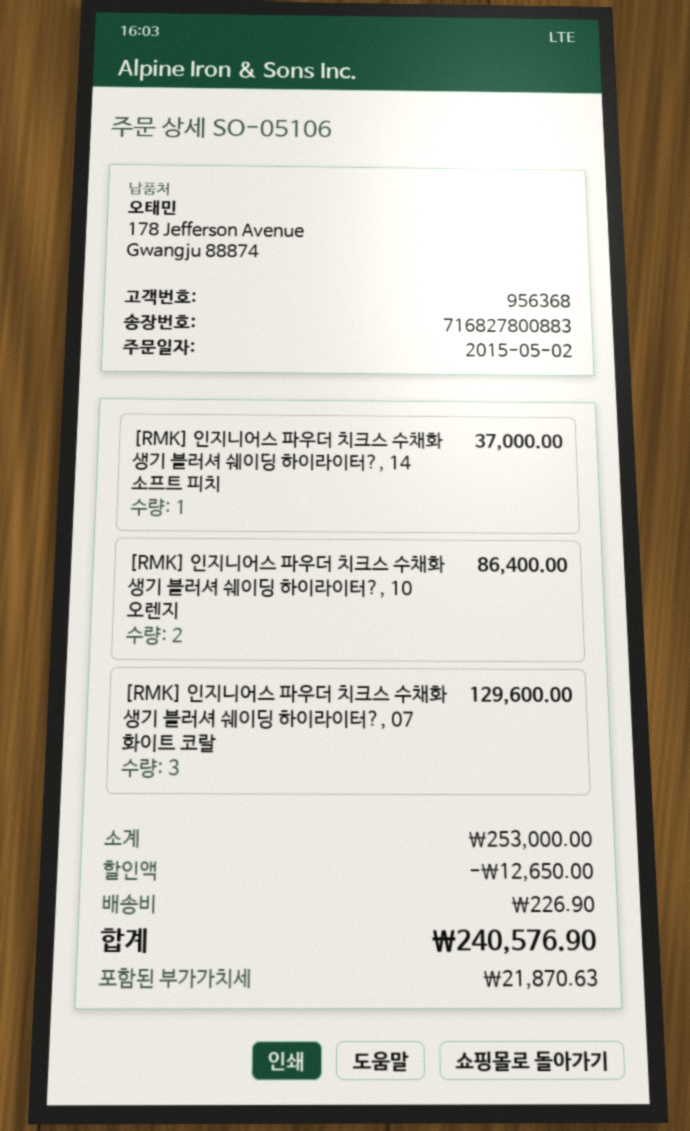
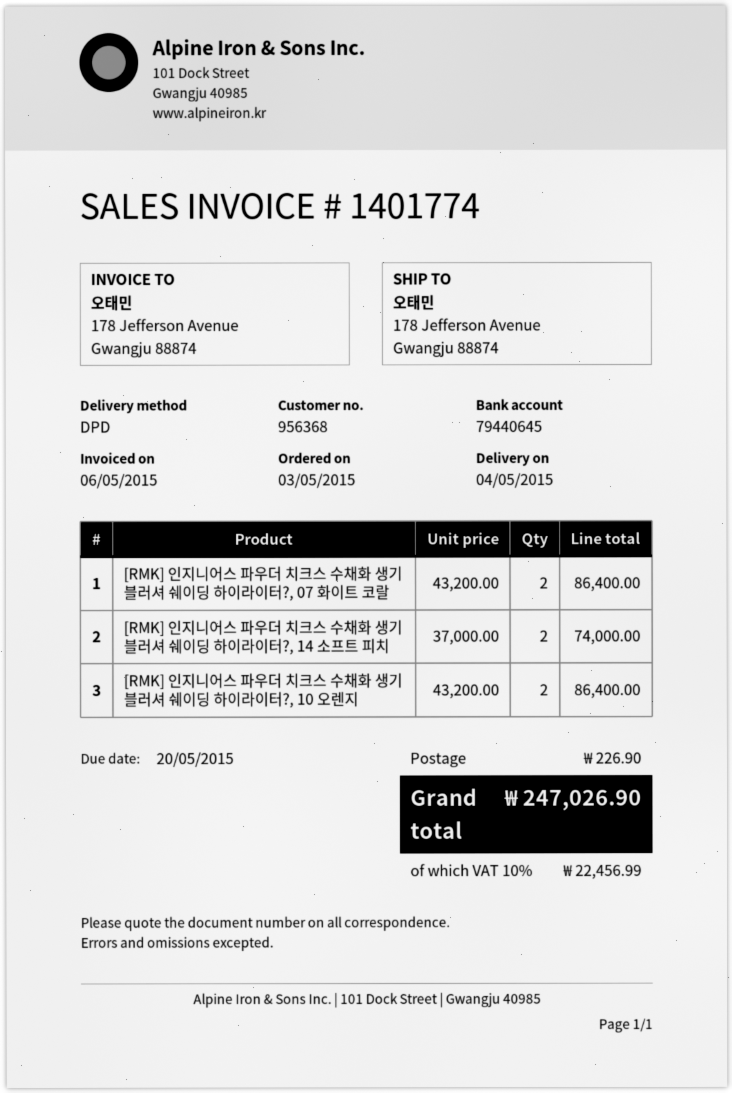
order date: 2015-05-02 -> 2015-05-03
[RMK] 인지니어스 파우더 치크스 수채화 생기 블러셔 쉐이딩 하이라이터?, 14 소프트 피치: 1 for 37000.00 -> 2 for 74000.00
[RMK] 인지니어스 파우더 치크스 수채화 생기 블러셔 쉐이딩 하이라이터?, 07 화이트 코랄: 3 for 129600.00 -> 2 for 86400.00
discount: 12650.00 -> none
tax: 21870.63 -> 22456.99
total: 240576.90 -> 247026.90

